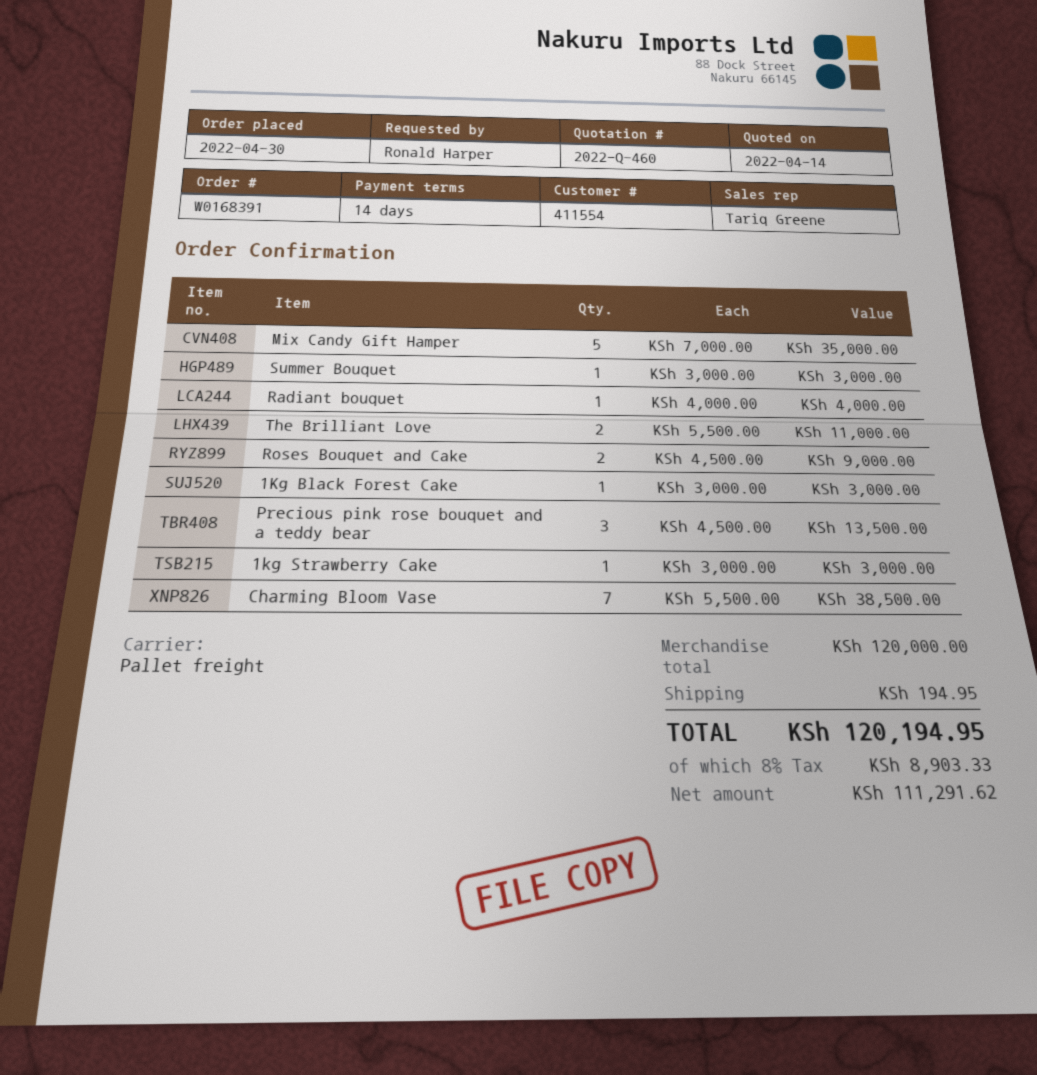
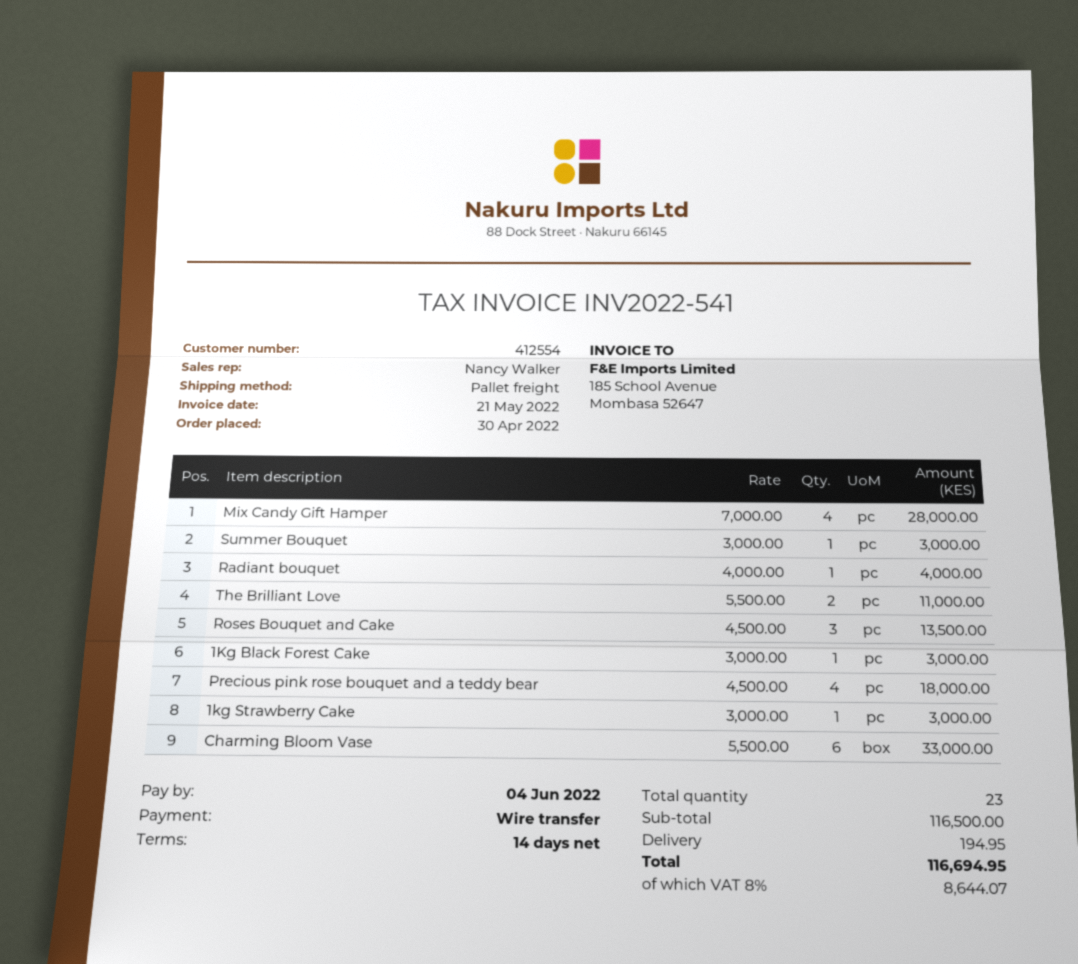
customer number: 411554 -> 412554
sales rep: Tariq Greene -> Nancy Walker
Mix Candy Gift Hamper: 5 x 7000.00 = 35000.00 -> 4 x 7000.00 = 28000.00
Roses Bouquet and Cake: 2 x 4500.00 = 9000.00 -> 3 x 4500.00 = 13500.00
Precious pink rose bouquet and a teddy bear: 3 x 4500.00 = 13500.00 -> 4 x 4500.00 = 18000.00
Charming Bloom Vase: 7 x 5500.00 = 38500.00 -> 6 x 5500.00 = 33000.00
subtotal: 120000.00 -> 116500.00
tax: 8% = 8903.33 -> 8% = 8644.07
total: 120194.95 -> 116694.95

